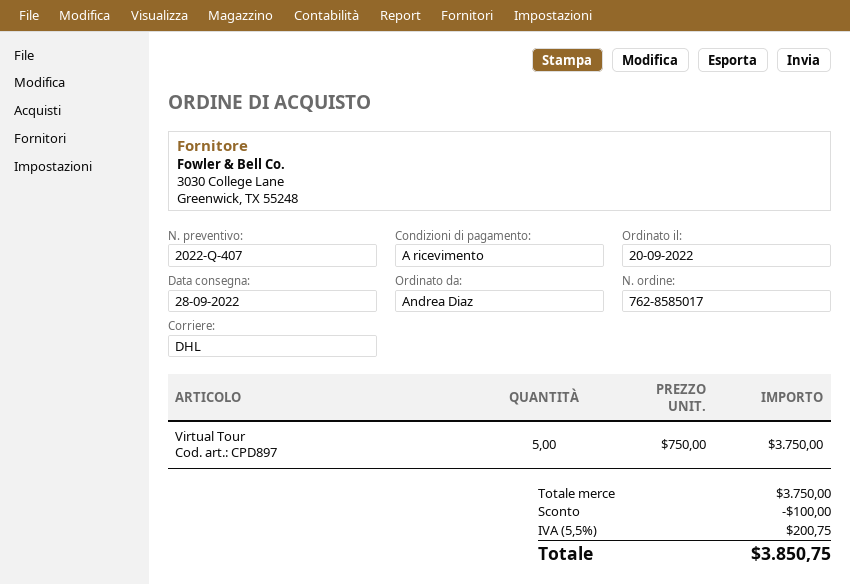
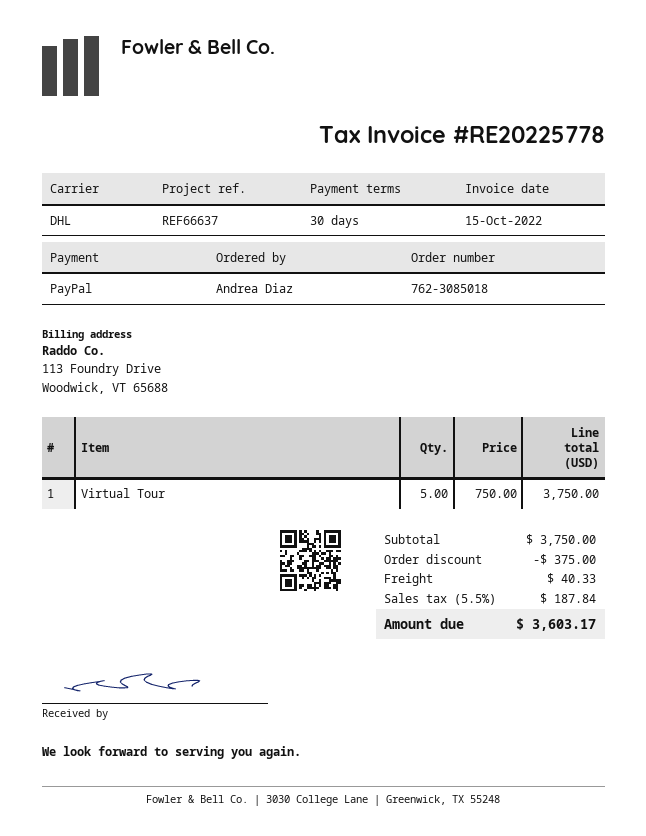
order number: 762-8585017 -> 762-3085018
payment terms: on receipt -> 30 days
discount: 100.00 -> 375.00
shipping: none -> 40.33
tax: 5.5% = 200.75 -> 5.5% = 187.84
total: 3850.75 -> 3603.17

